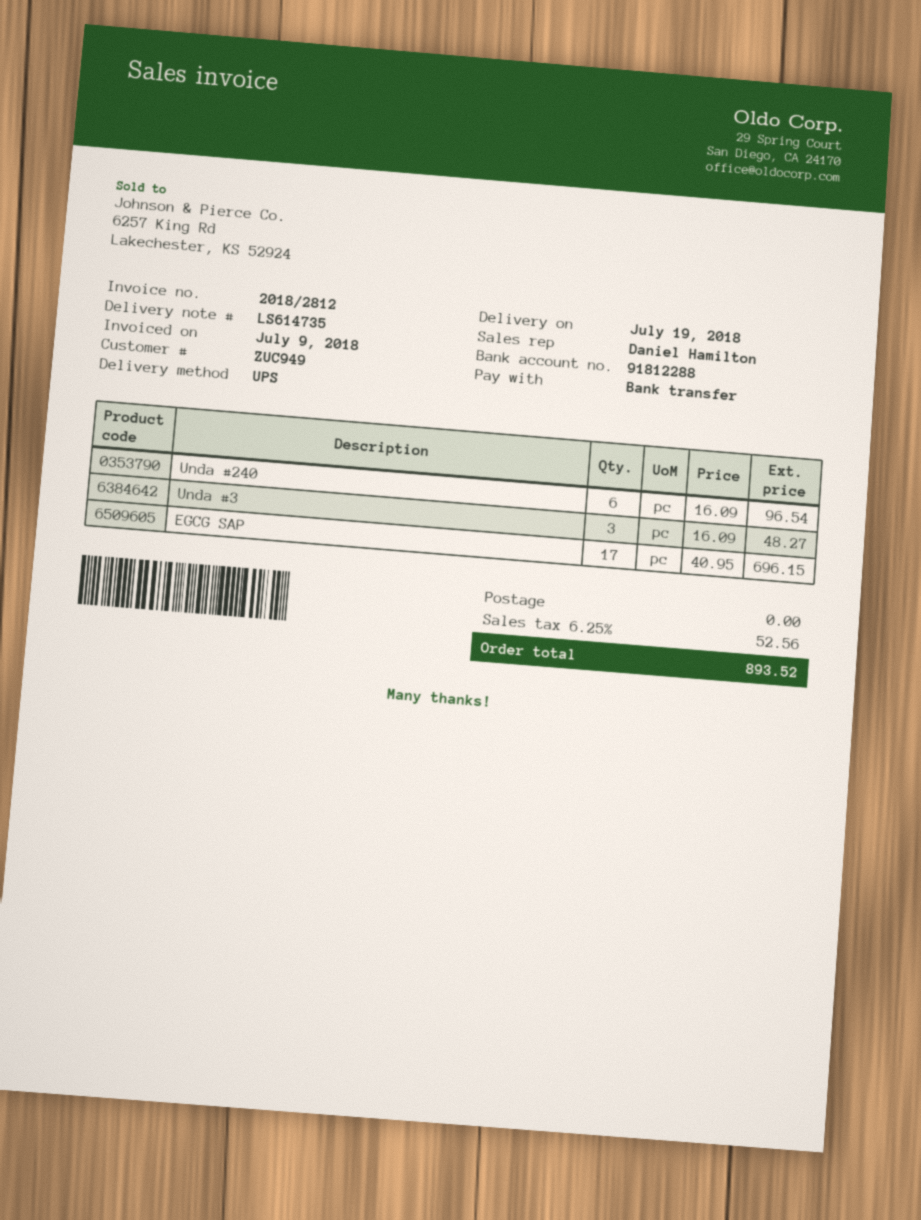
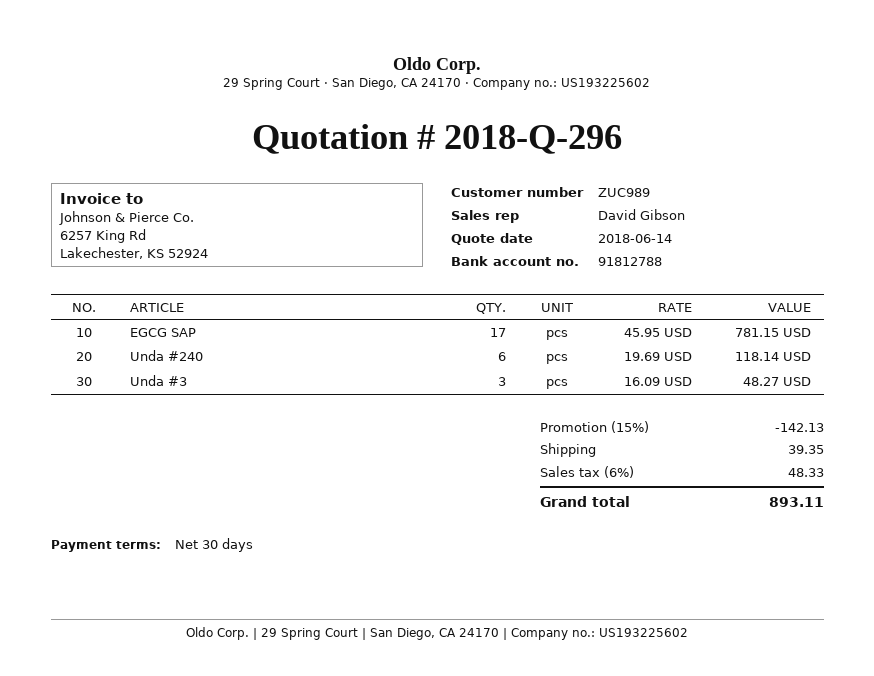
customer number: ZUC949 -> ZUC989
sales rep: Daniel Hamilton -> David Gibson
bank account: 91812288 -> 91812788
Unda #240: 6 x 16.09 = 96.54 -> 6 x 19.69 = 118.14
EGCG SAP: 17 x 40.95 = 696.15 -> 17 x 45.95 = 781.15
discount: none -> 15% = 142.13
shipping: 0.00 -> 39.35
tax: 6.25% = 52.56 -> 6% = 48.33
total: 893.52 -> 893.11

